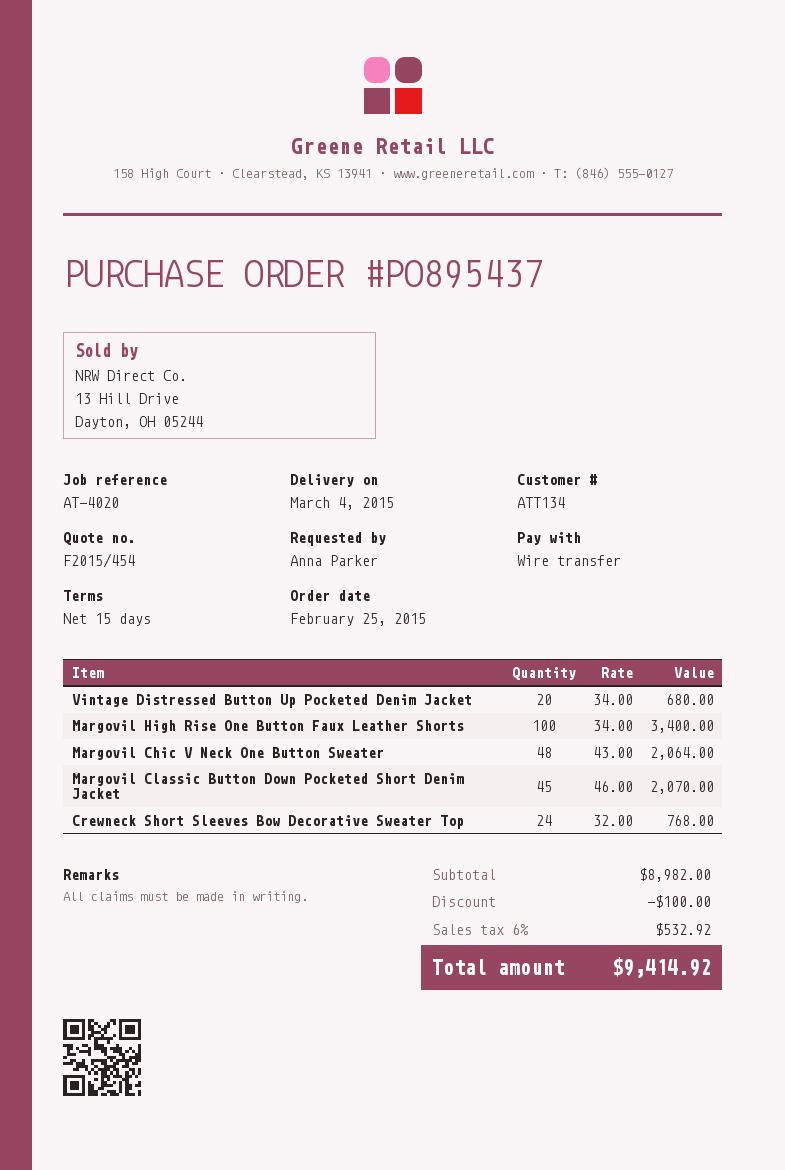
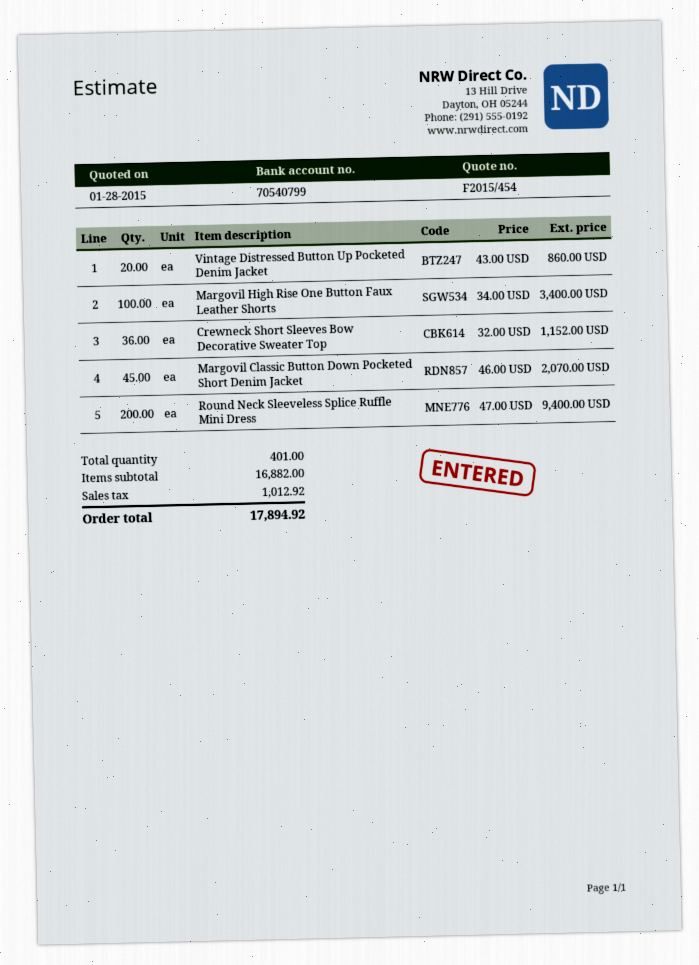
Vintage Distressed Button Up Pocketed Denim Jacket: 20 x 34.00 = 680.00 -> 20 x 43.00 = 860.00
Margovil Chic V Neck One Button Sweater: 48 x 43.00 = 2064.00 -> none
Crewneck Short Sleeves Bow Decorative Sweater Top: 24 x 32.00 = 768.00 -> 36 x 32.00 = 1152.00
Round Neck Sleeveless Splice Ruffle Mini Dress: none -> 200 x 47.00 = 9400.00
subtotal: 8982.00 -> 16882.00
discount: 100.00 -> none
tax: 532.92 -> 1012.92
total: 9414.92 -> 17894.92

